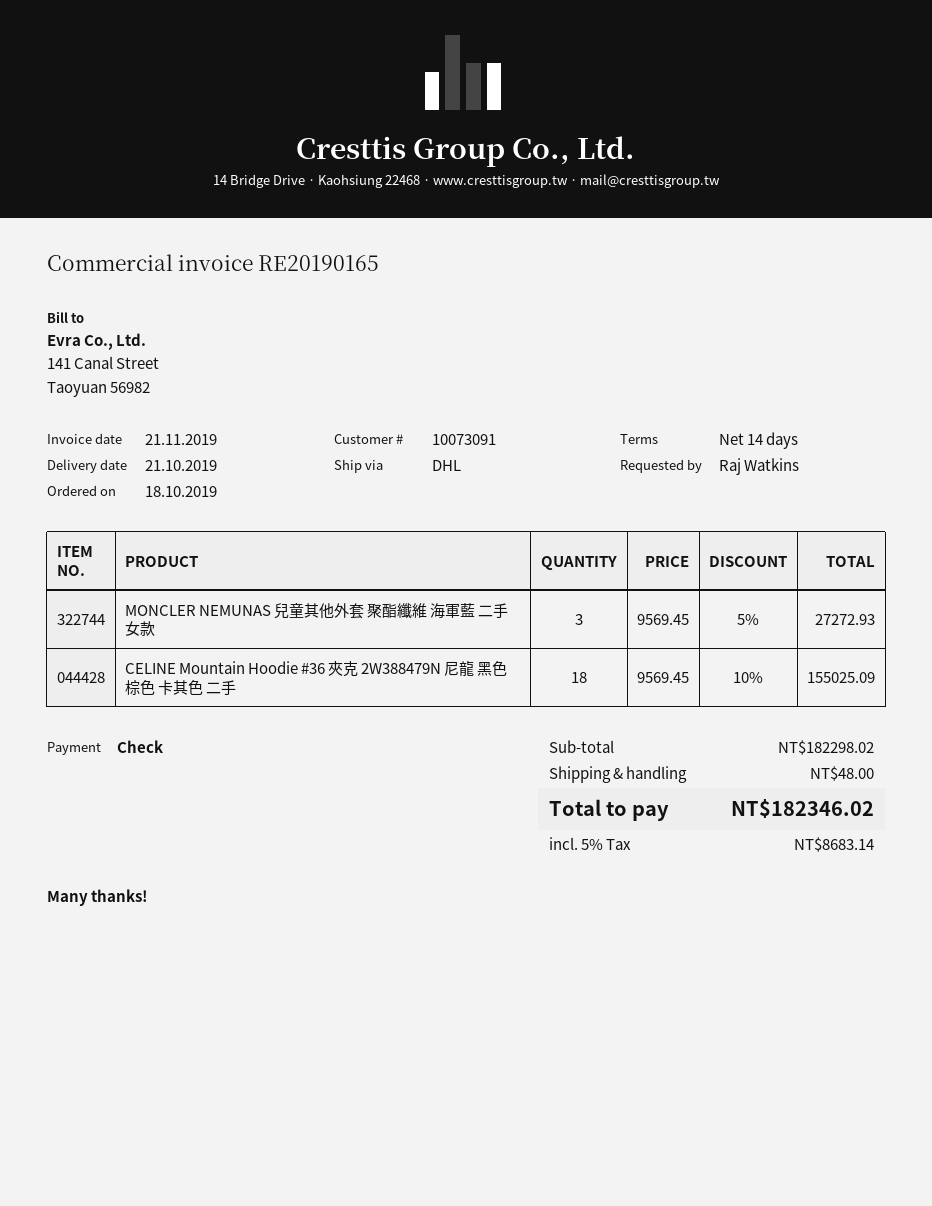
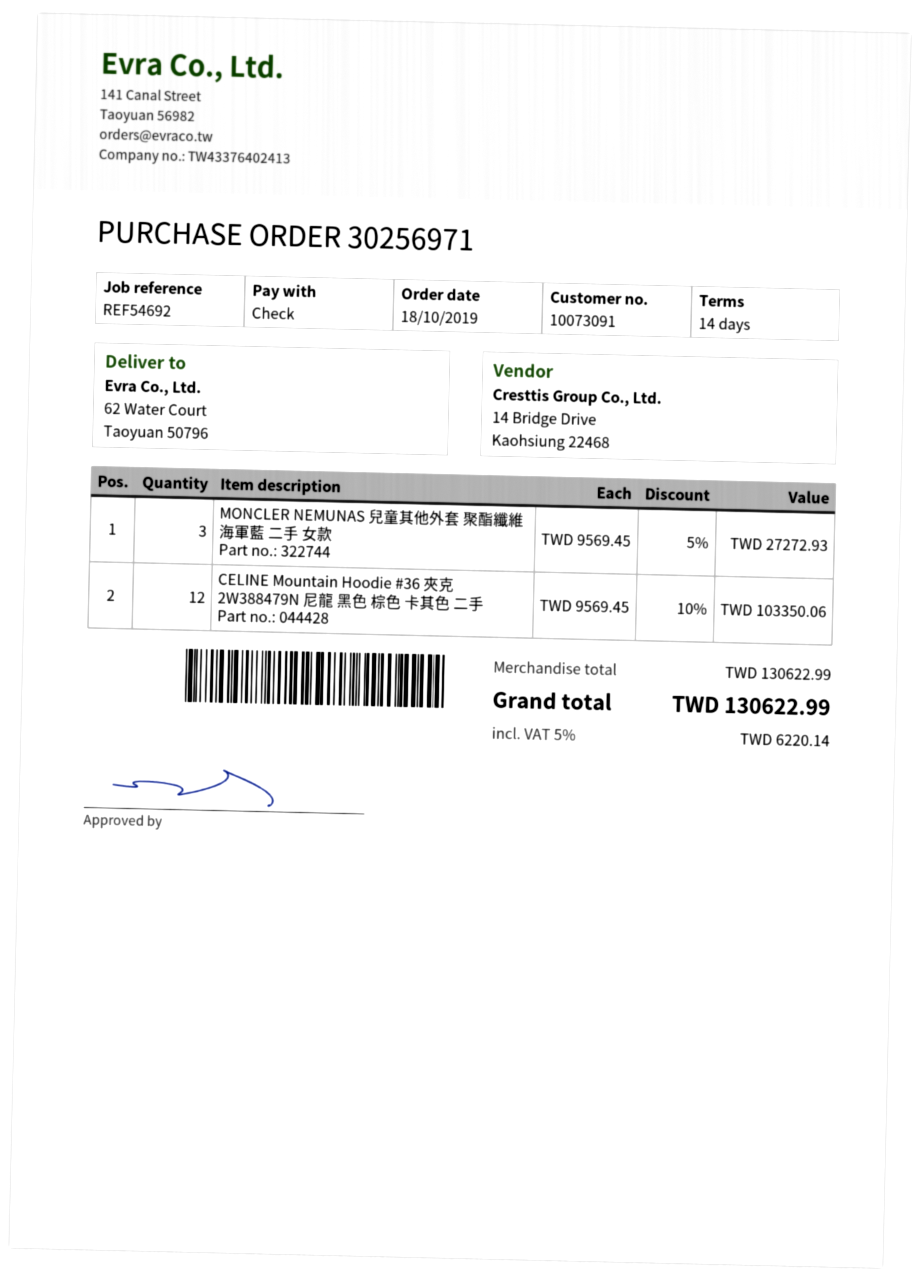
CELINE Mountain Hoodie #36 夾克 2W388479N 尼龍 黑色 棕色 卡其色 二手: 18 x 9569.45 - 10% = 155025.09 -> 12 x 9569.45 - 10% = 103350.06
subtotal: 182298.02 -> 130622.99
shipping: 48.00 -> none
tax: 5% = 8683.14 -> 5% = 6220.14
total: 182346.02 -> 130622.99

